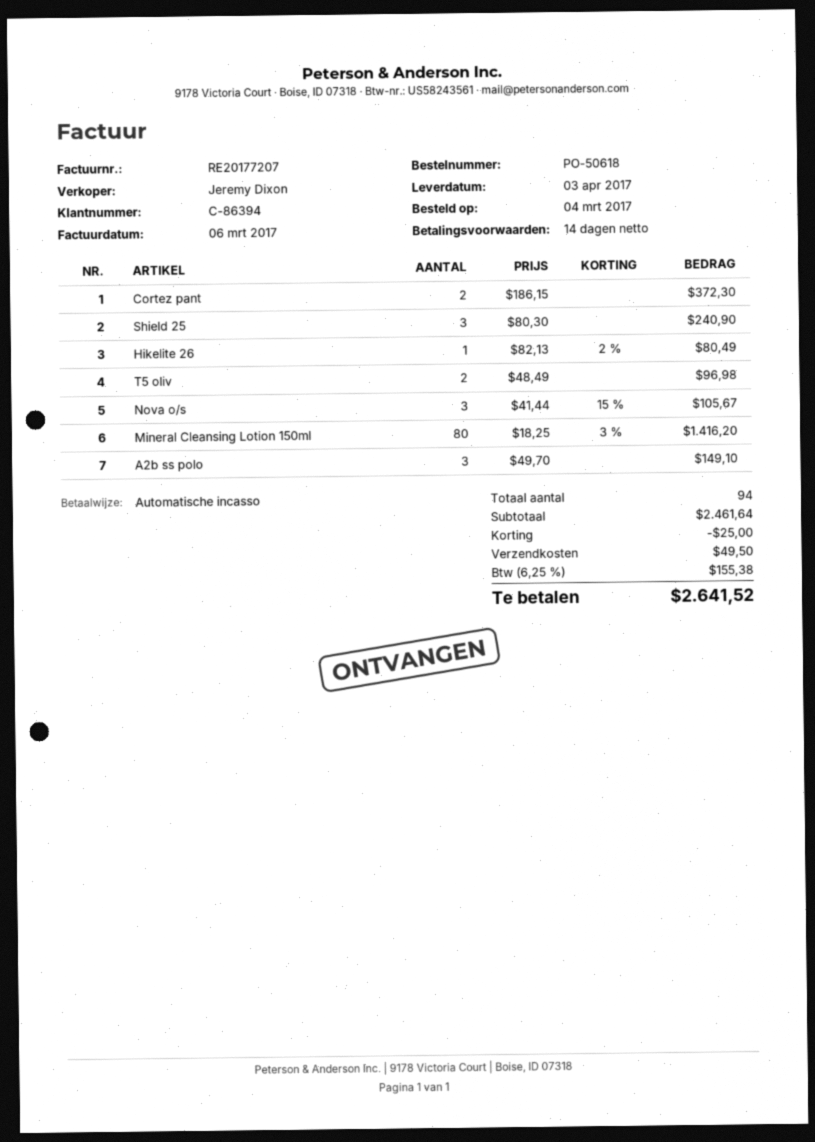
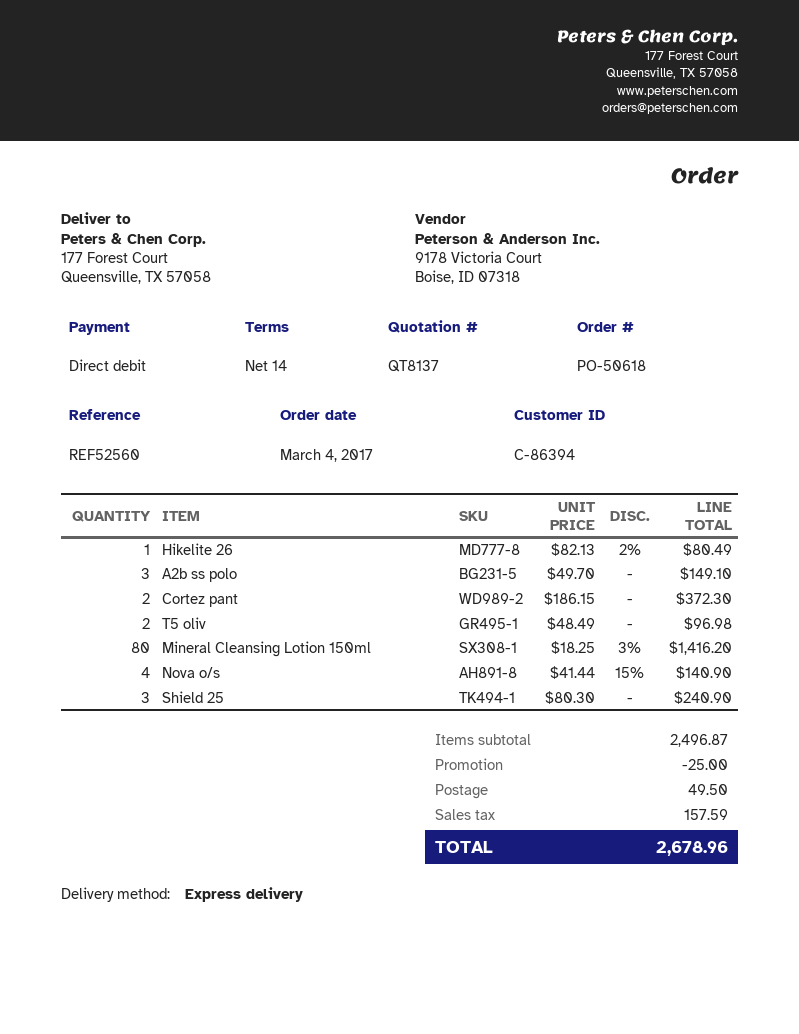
Nova o/s: 3 x 41.44 - 15% = 105.67 -> 4 x 41.44 - 15% = 140.90
subtotal: 2461.64 -> 2496.87
tax: 155.38 -> 157.59
total: 2641.52 -> 2678.96

